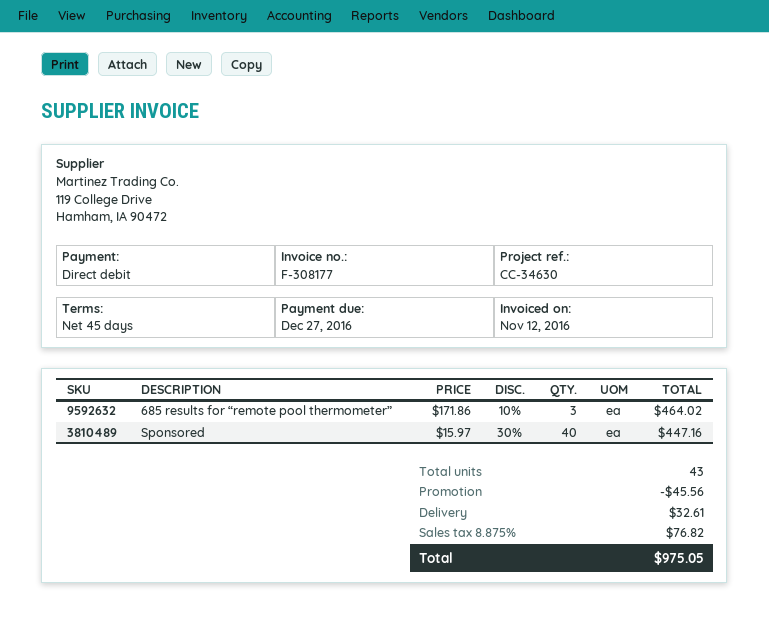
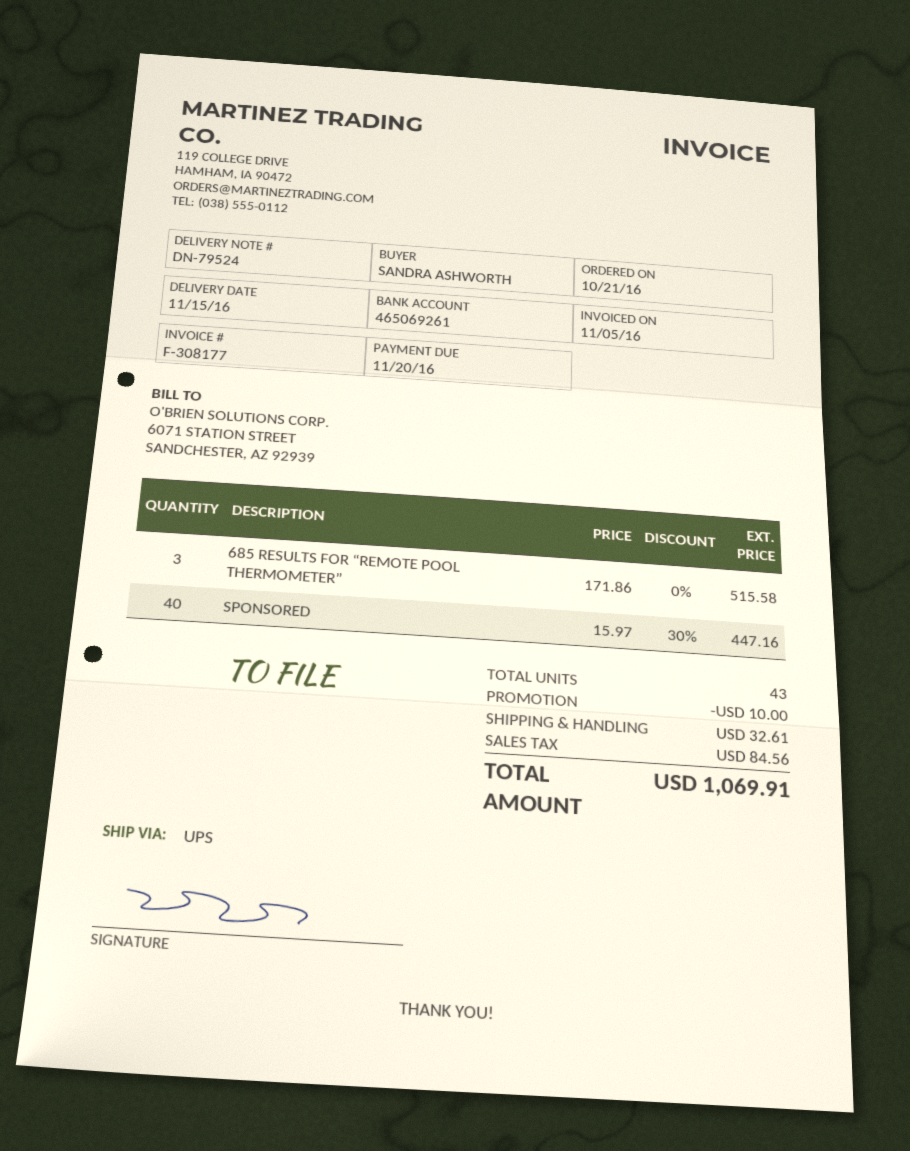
invoice date: 2016-11-12 -> 2016-11-05
due date: 2016-12-27 -> 2016-11-20
685 results for “remote pool thermometer”: 3 x 171.86 - 10% = 464.02 -> 3 x 171.86 = 515.58
discount: 45.56 -> 10.00
tax: 76.82 -> 84.56
total: 975.05 -> 1069.91

